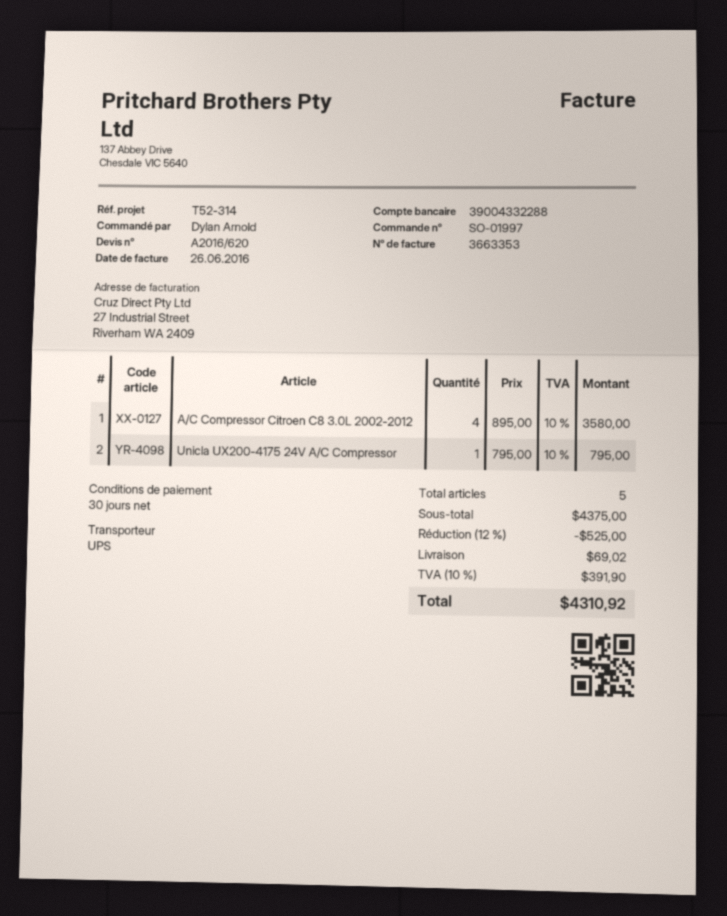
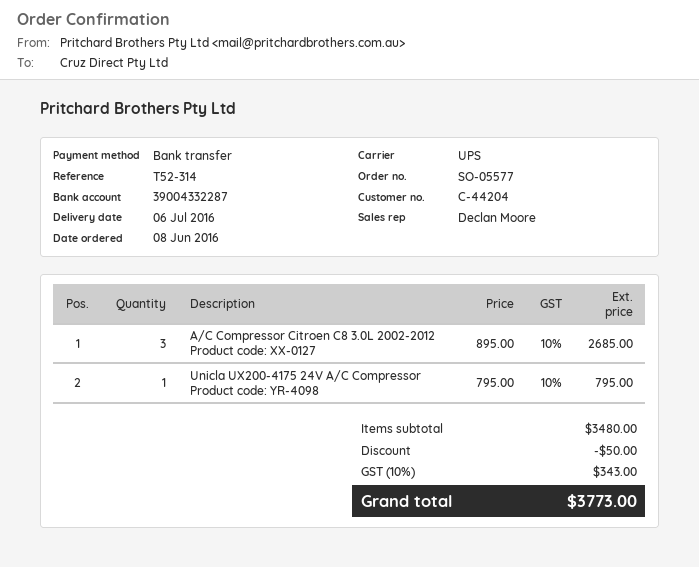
order number: SO-01997 -> SO-05577
bank account: 39004332288 -> 39004332287
A/C Compressor Citroen C8 3.0L 2002-2012: 4 x 895.00 = 3580.00 -> 3 x 895.00 = 2685.00
subtotal: 4375.00 -> 3480.00
discount: 525.00 -> 50.00
shipping: 69.02 -> none
tax: 10% = 391.90 -> 10% = 343.00
total: 4310.92 -> 3773.00

